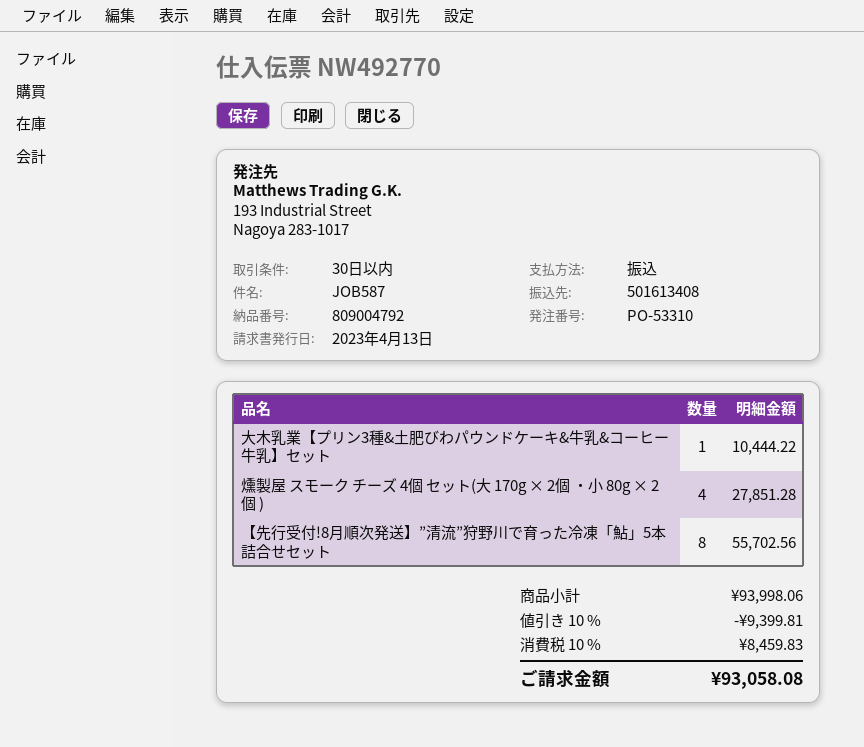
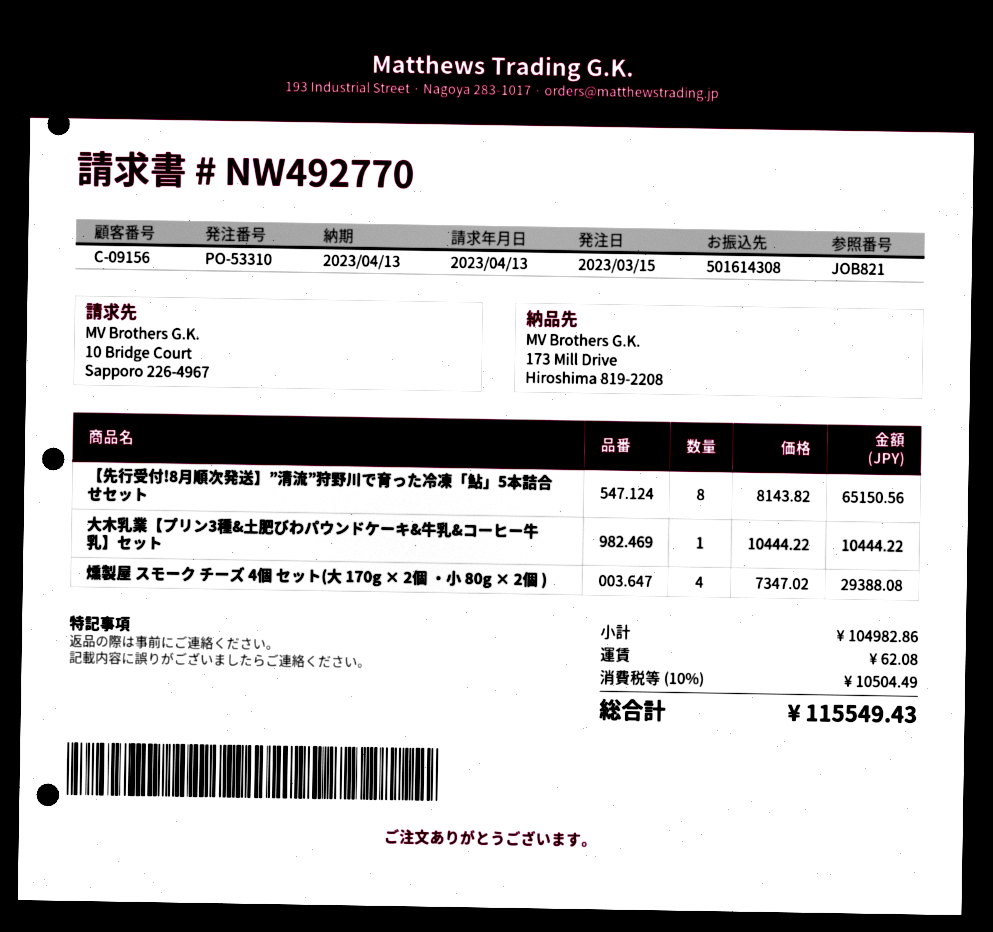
reference: JOB587 -> JOB821
bank account: 501613408 -> 501614308
燻製屋 スモーク チーズ 4個 セット(大 170g × 2個 ・小 80g × 2個 ): 4 for 27851.28 -> 4 for 29388.08
【先行受付!8月順次発送】”清流”狩野川で育った冷凍「鮎」5本詰合せセット: 8 for 55702.56 -> 8 for 65150.56
subtotal: 93998.06 -> 104982.86
discount: 10% = 9399.81 -> none
shipping: none -> 62.08
tax: 10% = 8459.83 -> 10% = 10504.49
total: 93058.08 -> 115549.43

